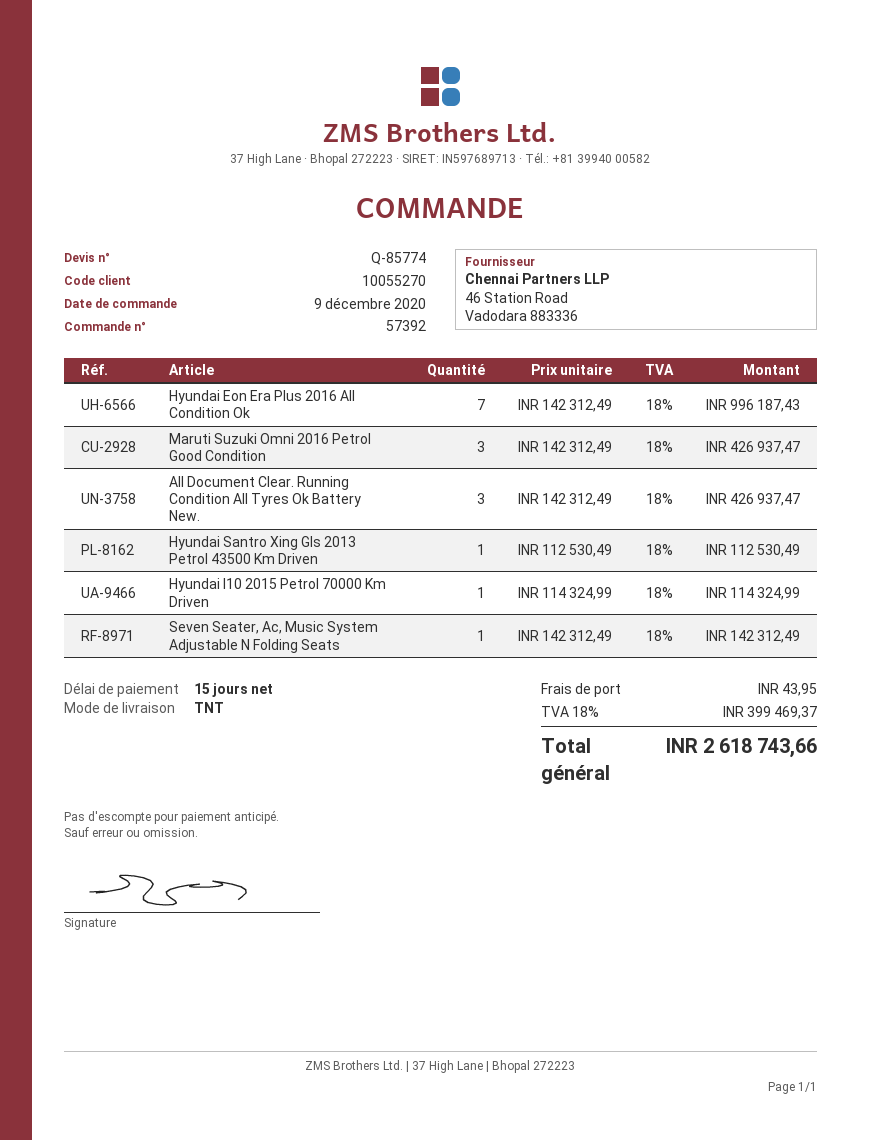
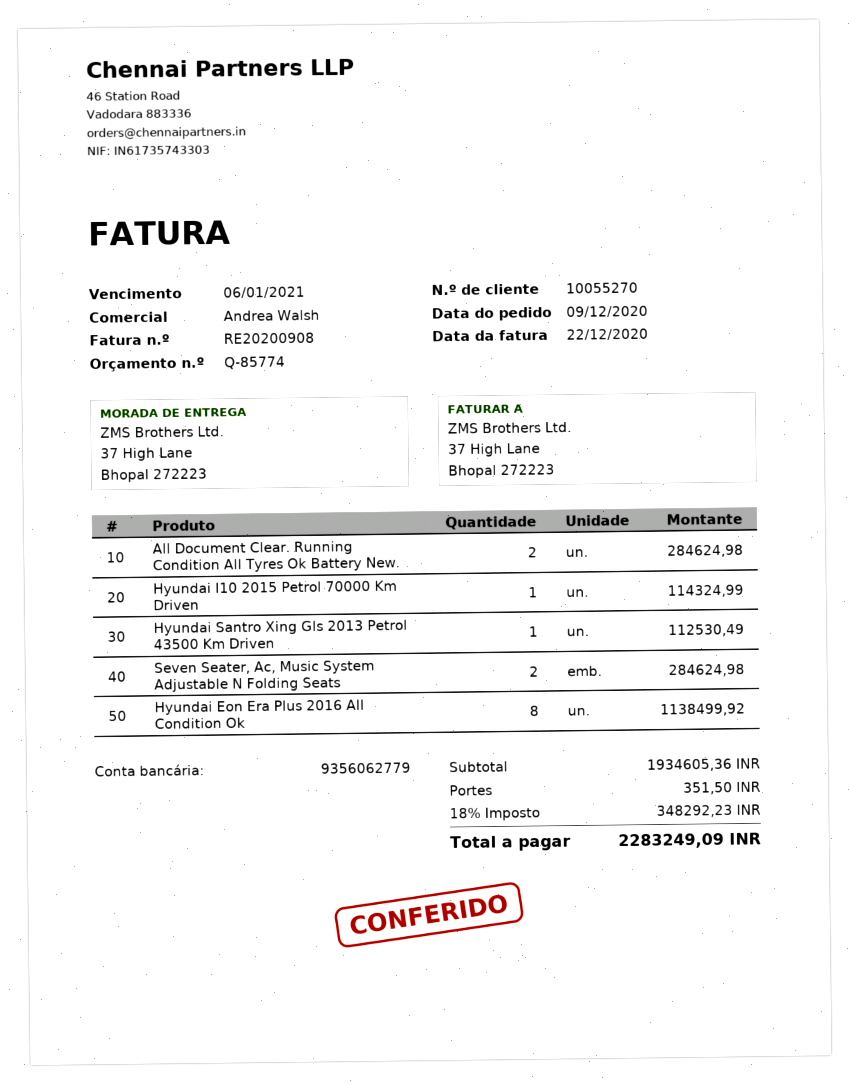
Hyundai Eon Era Plus 2016 All Condition Ok: 7 for 996187.43 -> 8 for 1138499.92
Maruti Suzuki Omni 2016 Petrol Good Condition: 3 for 426937.47 -> none
All Document Clear. Running Condition All Tyres Ok Battery New.: 3 for 426937.47 -> 2 for 284624.98
Seven Seater, Ac, Music System Adjustable N Folding Seats: 1 for 142312.49 -> 2 for 284624.98
shipping: 43.95 -> 351.50
tax: 18% = 399469.37 -> 18% = 348292.23
total: 2618743.66 -> 2283249.09

